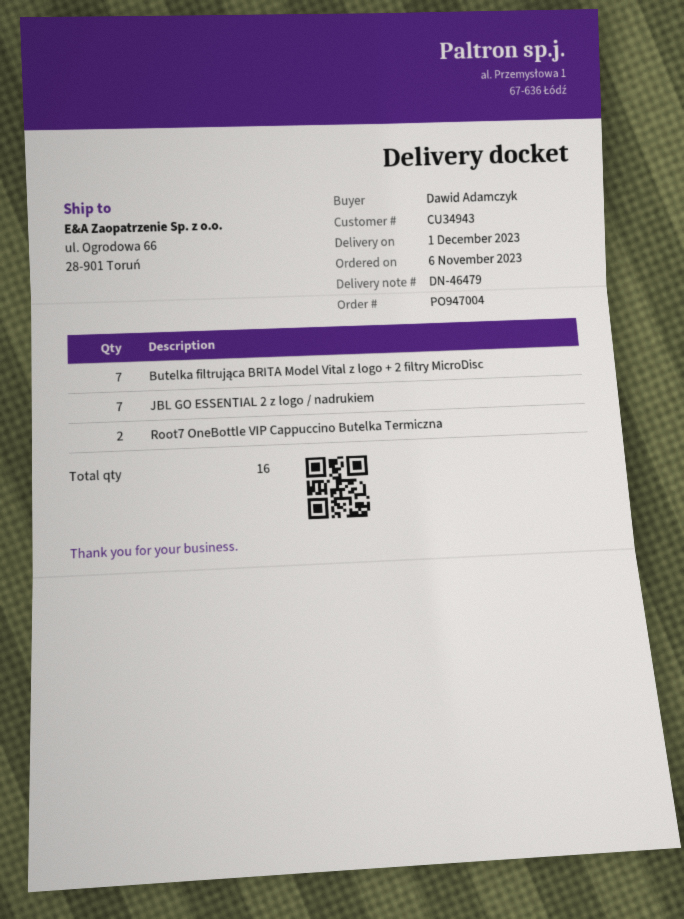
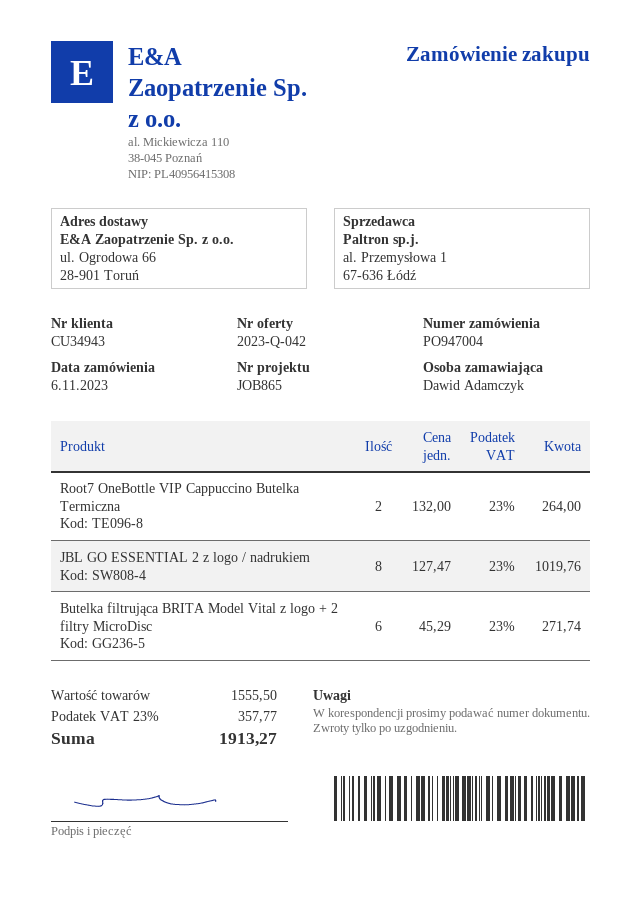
Butelka filtrująca BRITA Model Vital z logo + 2 filtry MicroDisc: 7 -> 6
JBL GO ESSENTIAL 2 z logo / nadrukiem: 7 -> 8

